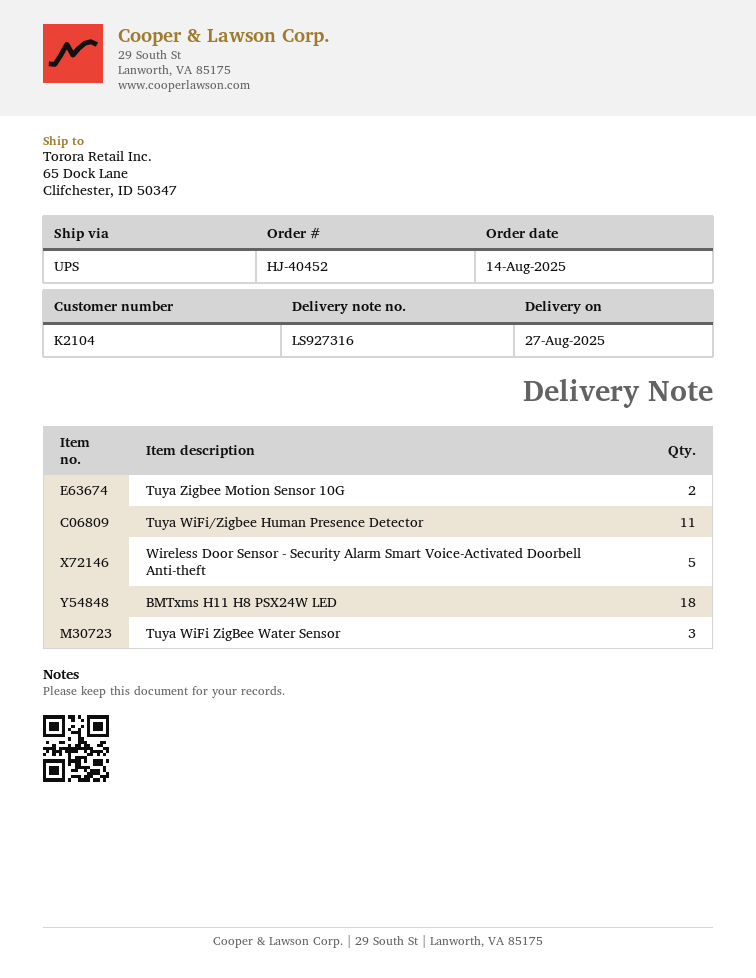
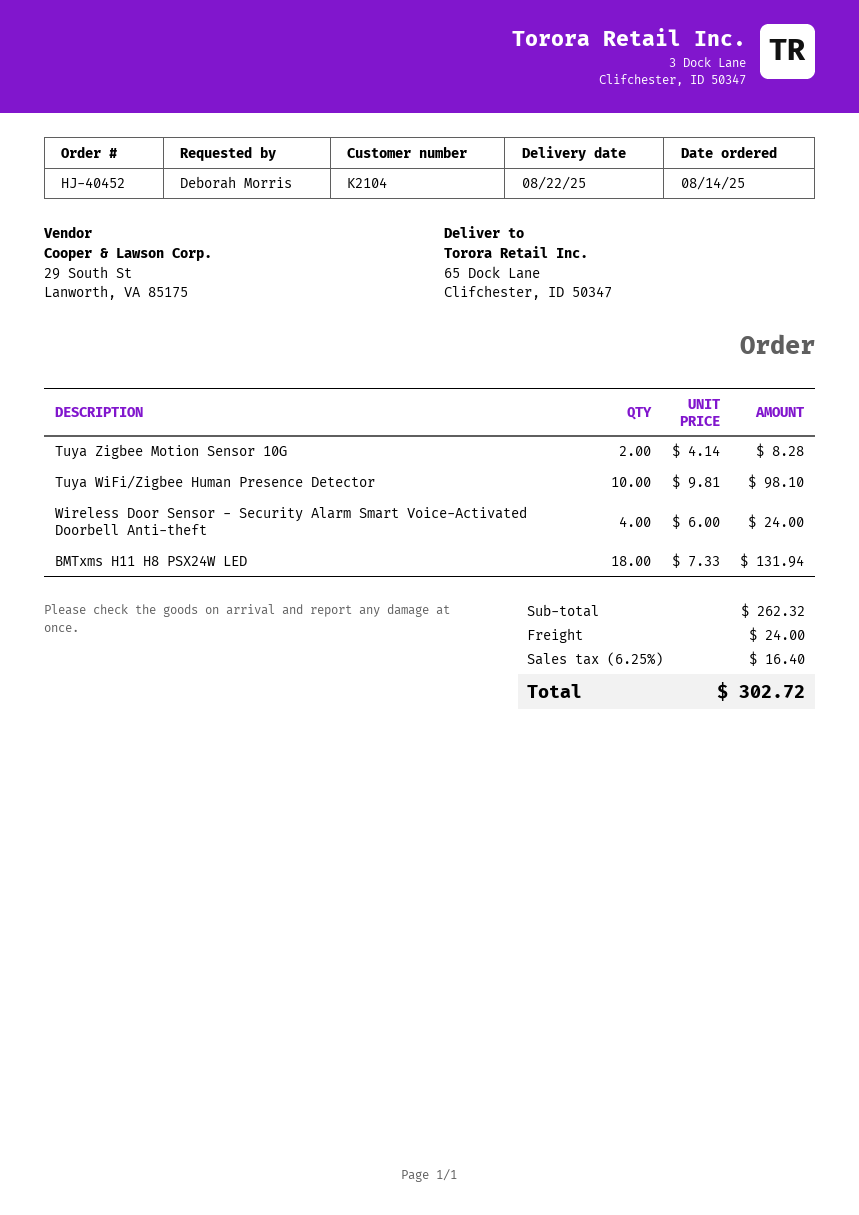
delivery date: 2025-08-27 -> 2025-08-22
Tuya WiFi/Zigbee Human Presence Detector: 11 -> 10
Wireless Door Sensor - Security Alarm Smart Voice-Activated Doorbell Anti-theft: 5 -> 4
Tuya WiFi ZigBee Water Sensor: 3 -> none

